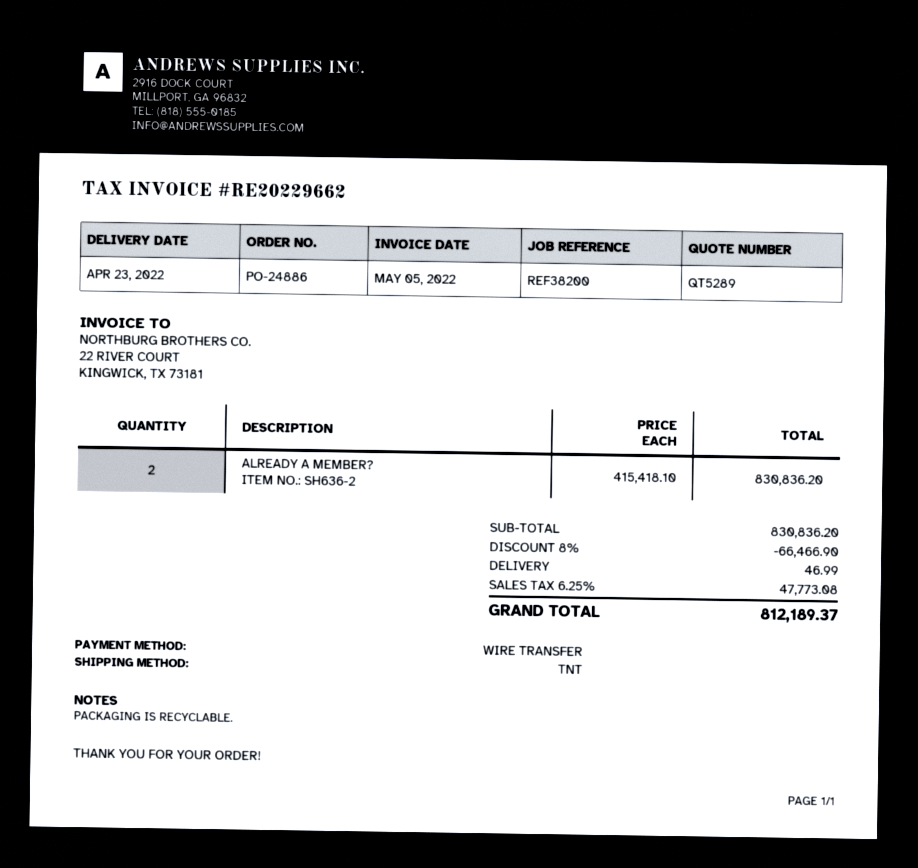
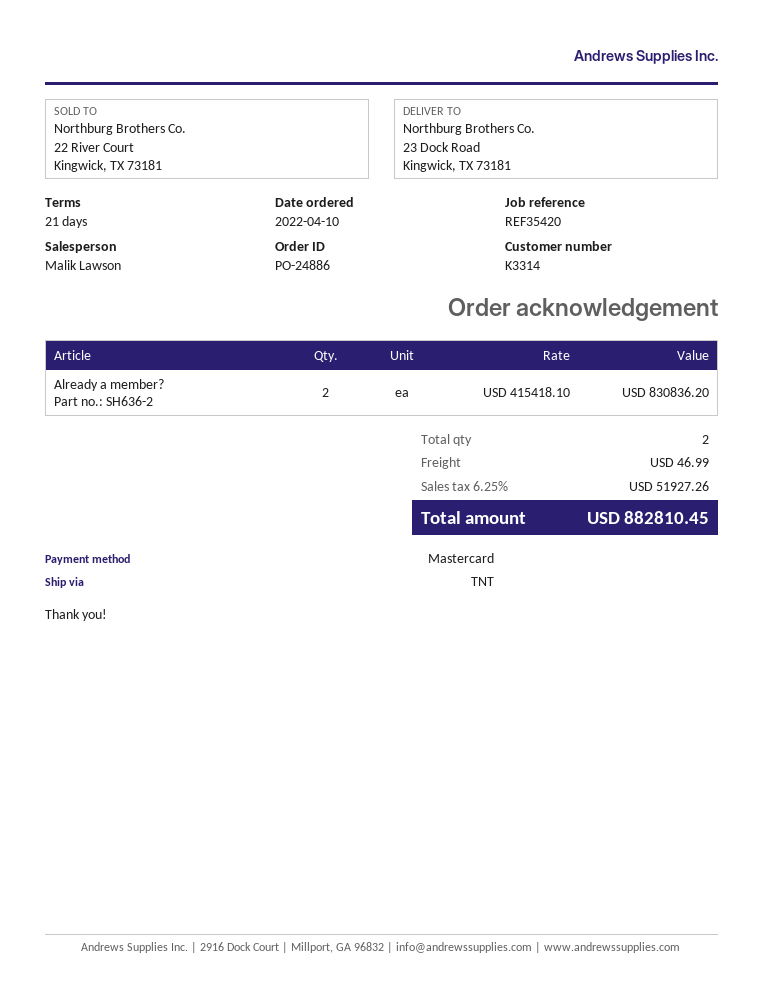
reference: REF38200 -> REF35420
payment method: bank transfer -> Mastercard
discount: 8% = 66466.90 -> none
tax: 6.25% = 47773.08 -> 6.25% = 51927.26
total: 812189.37 -> 882810.45

